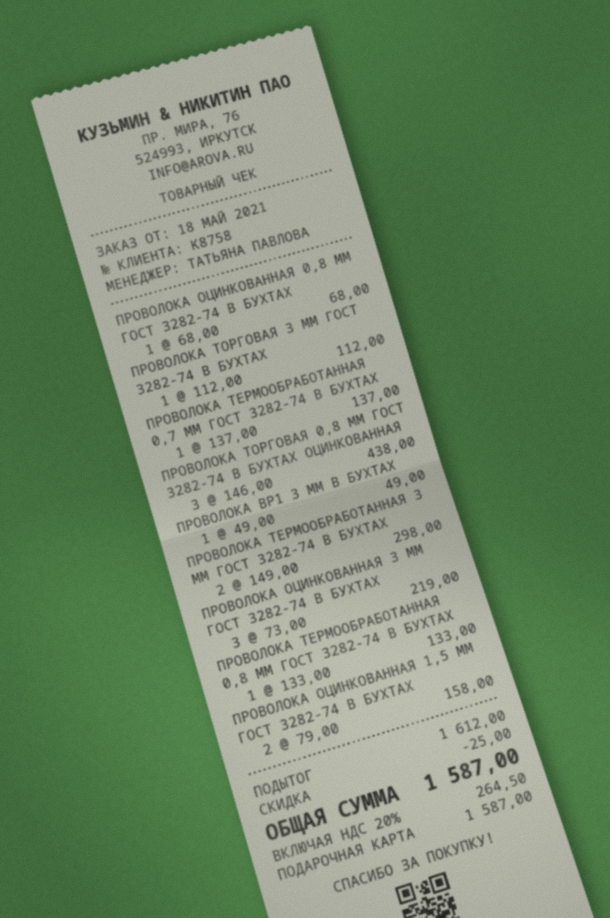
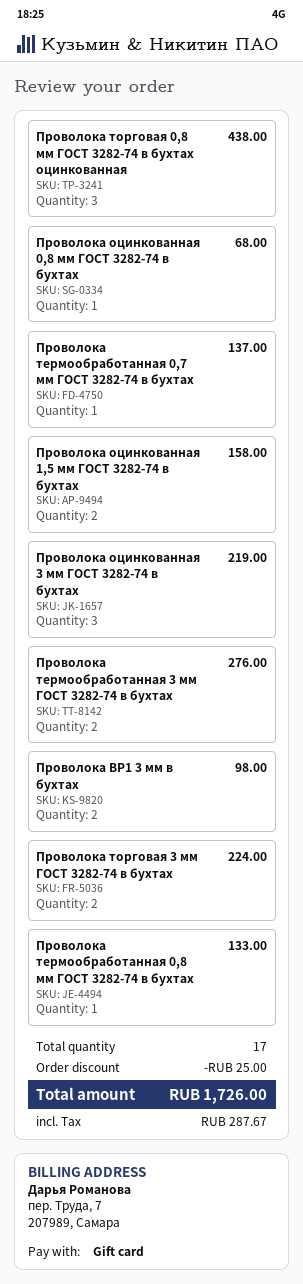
ПРОВОЛОКА ТОРГОВАЯ 3 ММ ГОСТ 3282-74 В БУХТАХ: 1 for 112.00 -> 2 for 224.00
ПРОВОЛОКА ВР1 3 ММ В БУХТАХ: 1 for 49.00 -> 2 for 98.00
ПРОВОЛОКА ТЕРМООБРАБОТАННАЯ 3 ММ ГОСТ 3282-74 В БУХТАХ: 2 for 298.00 -> 2 for 276.00
tax: 264.50 -> 287.67
total: 1587.00 -> 1726.00

